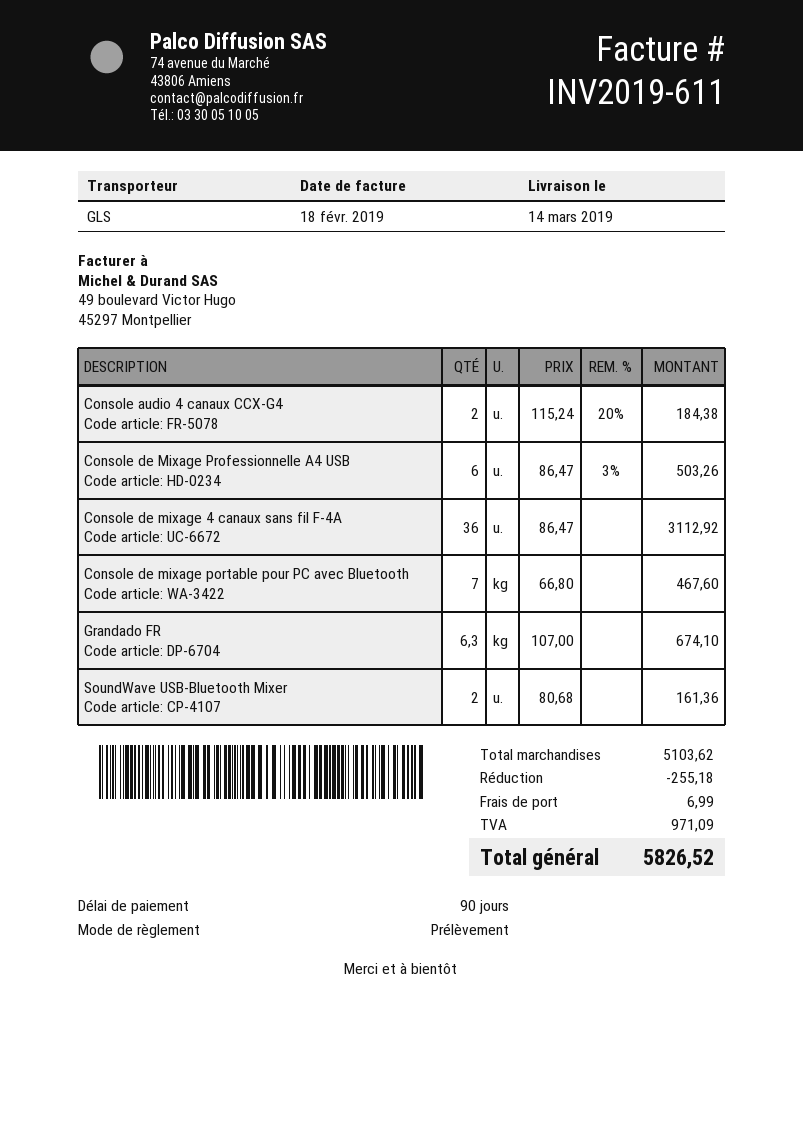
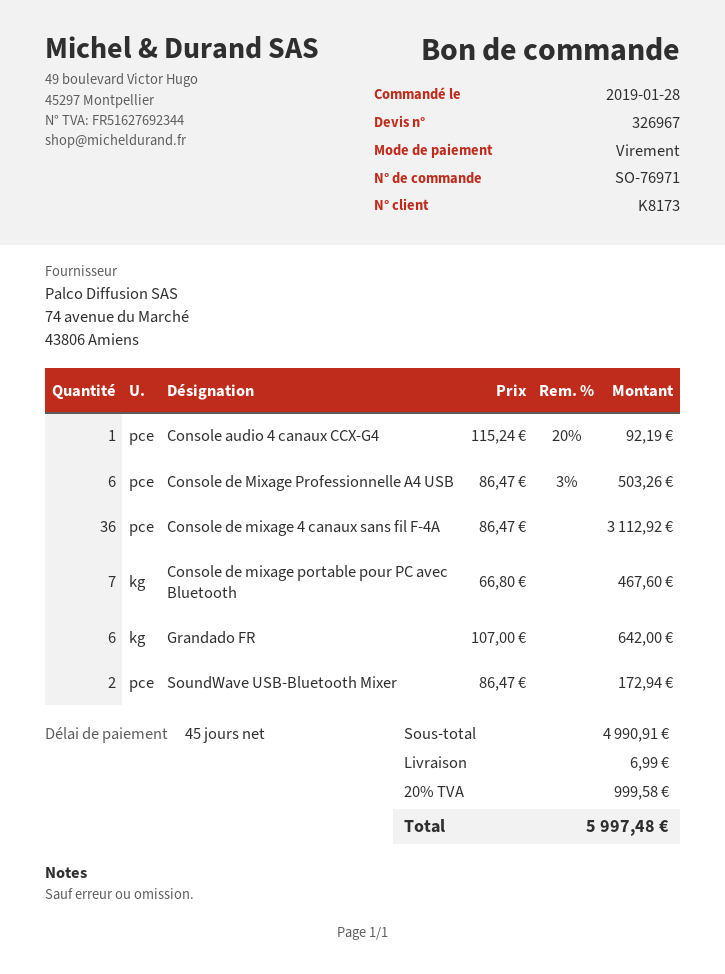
payment terms: 90 days -> 45 days
payment method: direct debit -> bank transfer
Console audio 4 canaux CCX-G4: 2 x 115.24 - 20% = 184.38 -> 1 x 115.24 - 20% = 92.19
Grandado FR: 6.3 x 107.00 = 674.10 -> 6 x 107.00 = 642.00
SoundWave USB‑Bluetooth Mixer: 2 x 80.68 = 161.36 -> 2 x 86.47 = 172.94
subtotal: 5103.62 -> 4990.91
discount: 255.18 -> none
tax: 971.09 -> 999.58
total: 5826.52 -> 5997.48

